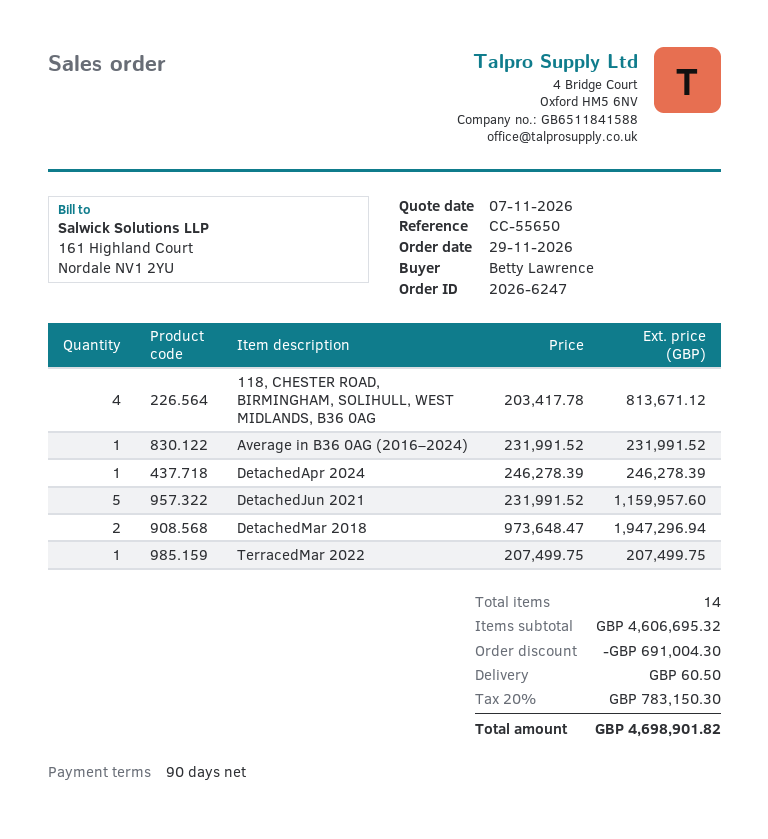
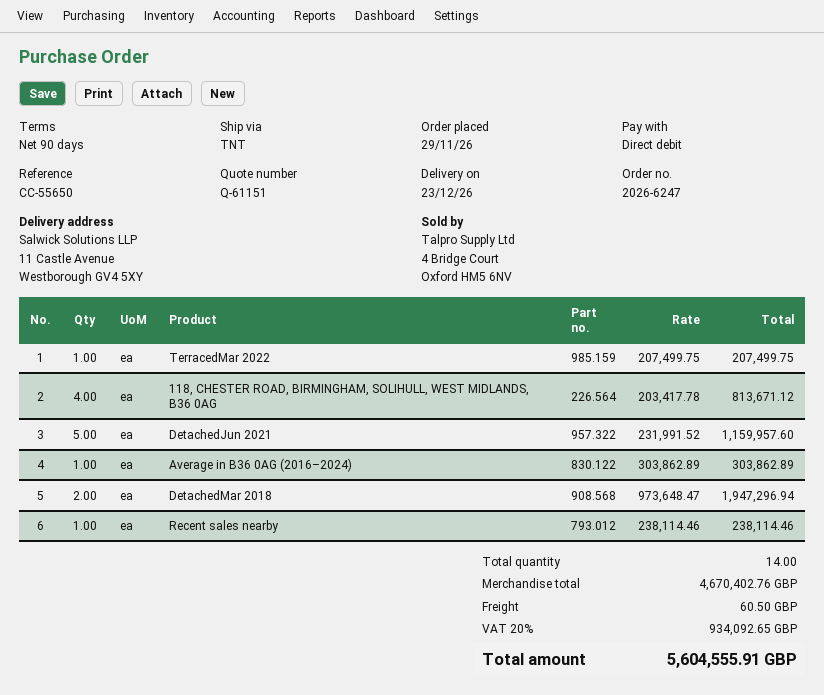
Average in B36 0AG (2016–2024): 1 x 231991.52 = 231991.52 -> 1 x 303862.89 = 303862.89
DetachedApr 2024: 1 x 246278.39 = 246278.39 -> none
Recent sales nearby: none -> 1 x 238114.46 = 238114.46
subtotal: 4606695.32 -> 4670402.76
discount: 691004.30 -> none
tax: 20% = 783150.30 -> 20% = 934092.65
total: 4698901.82 -> 5604555.91

